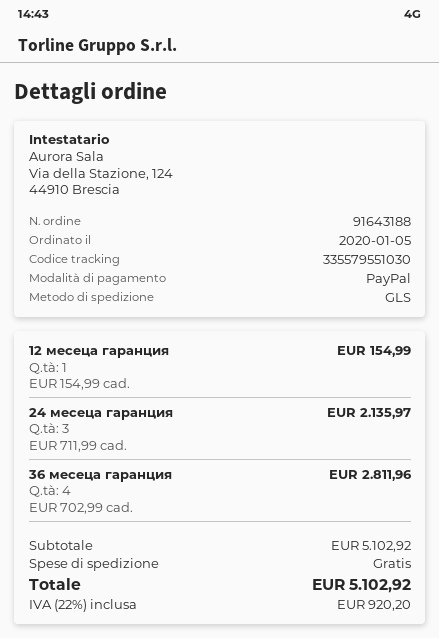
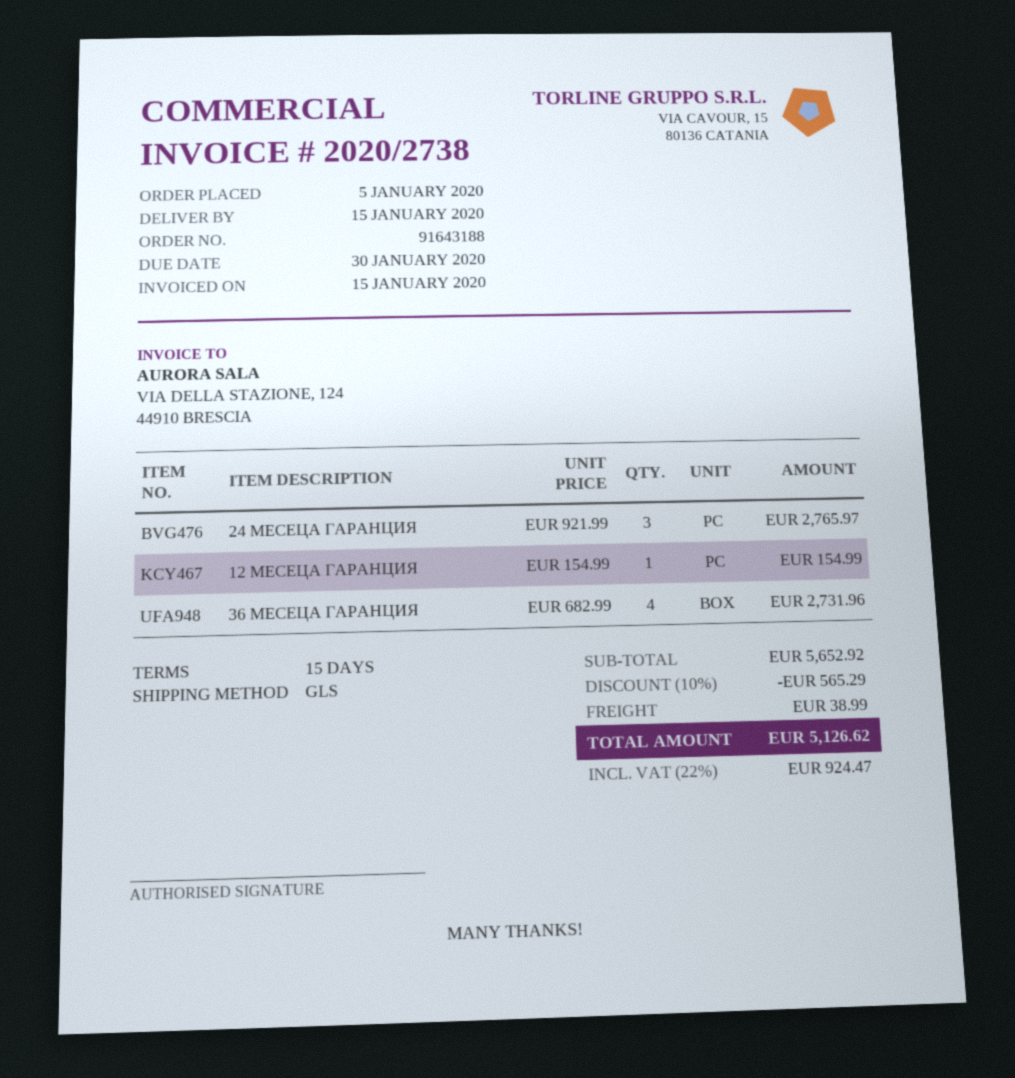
24 месеца гаранция: 3 x 711.99 = 2135.97 -> 3 x 921.99 = 2765.97
36 месеца гаранция: 4 x 702.99 = 2811.96 -> 4 x 682.99 = 2731.96
subtotal: 5102.92 -> 5652.92
discount: none -> 10% = 565.29
shipping: 0.00 -> 38.99
tax: 22% = 920.20 -> 22% = 924.47
total: 5102.92 -> 5126.62

